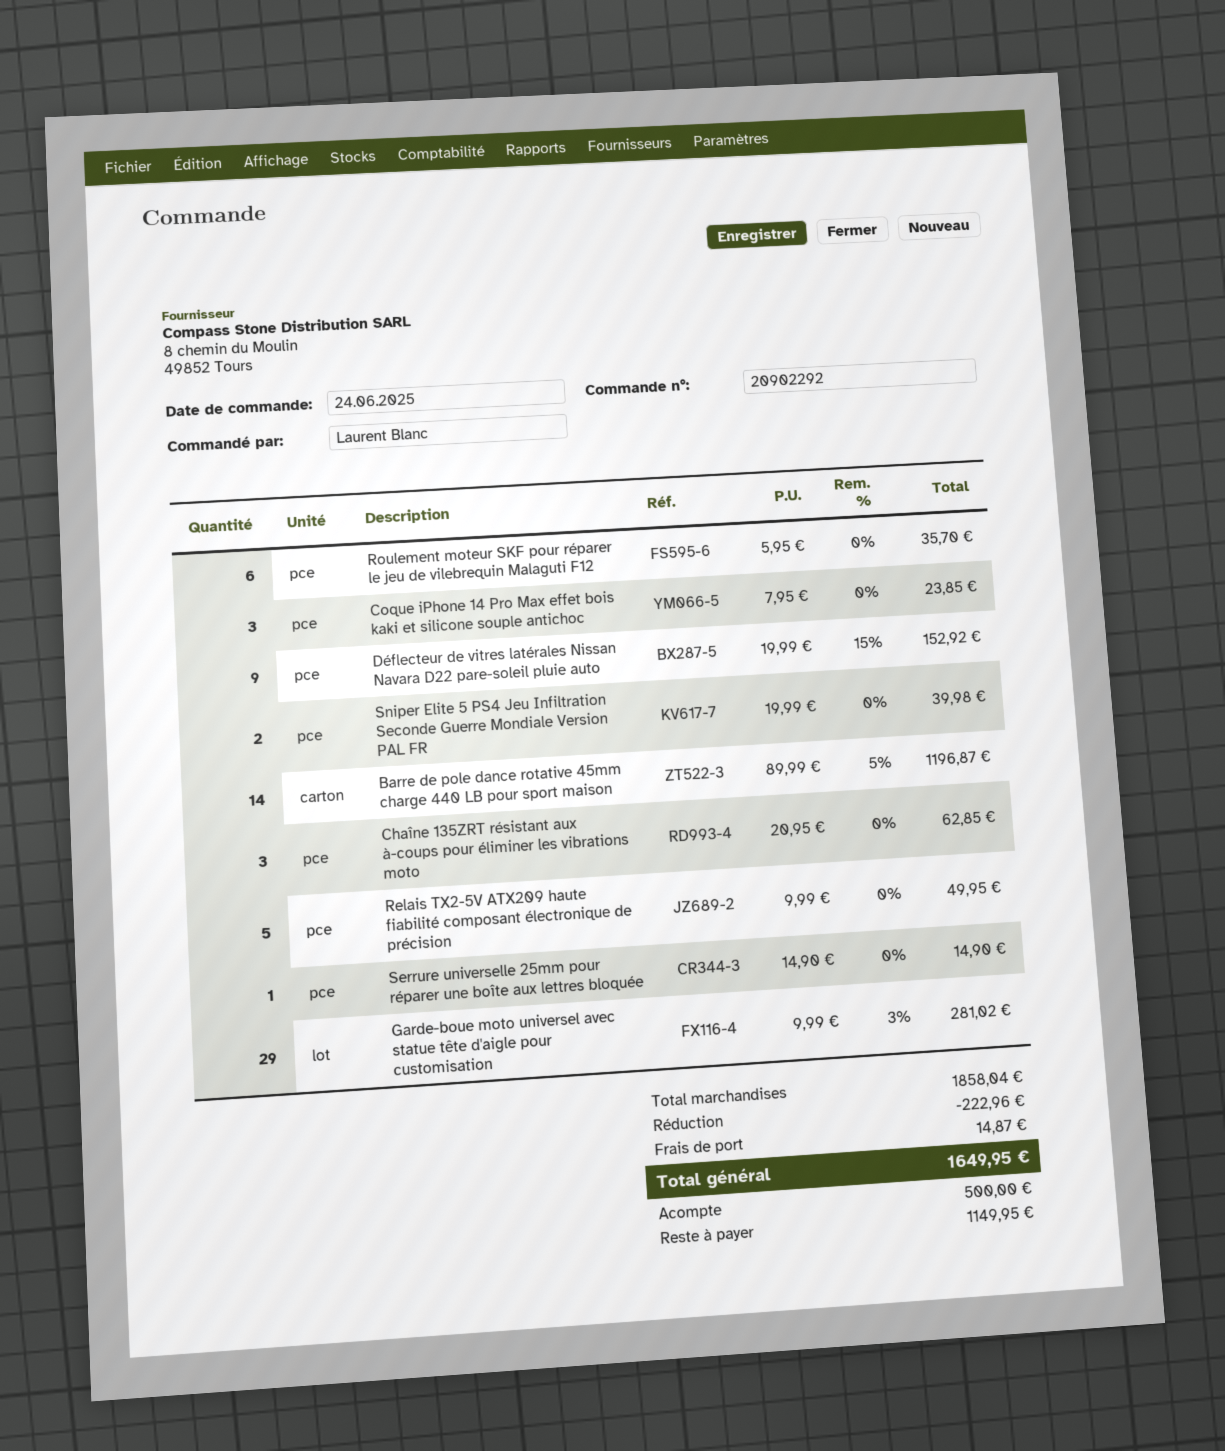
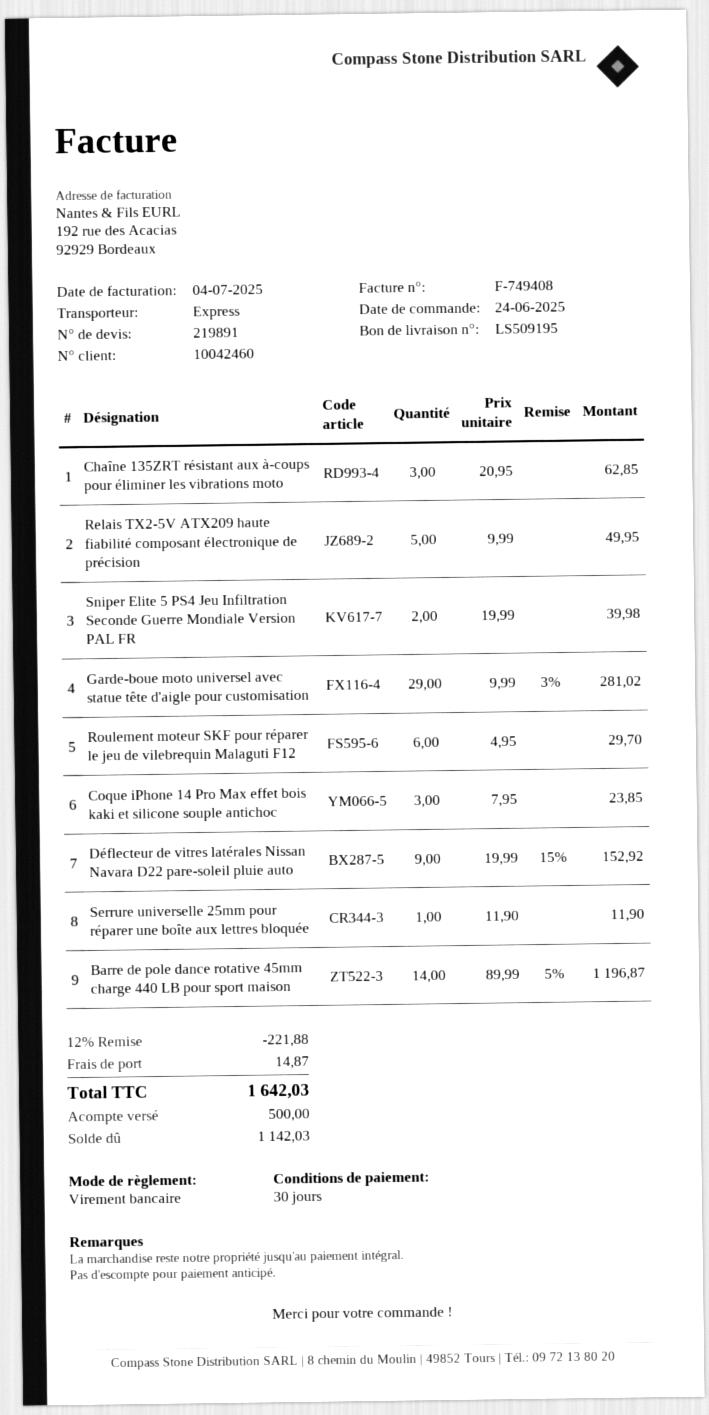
Roulement moteur SKF pour réparer le jeu de vilebrequin Malaguti F12: 6 x 5.95 = 35.70 -> 6 x 4.95 = 29.70
Serrure universelle 25mm pour réparer une boîte aux lettres bloquée: 1 x 14.90 = 14.90 -> 1 x 11.90 = 11.90
discount: 222.96 -> 221.88
total: 1649.95 -> 1642.03
balance: 1149.95 -> 1142.03

